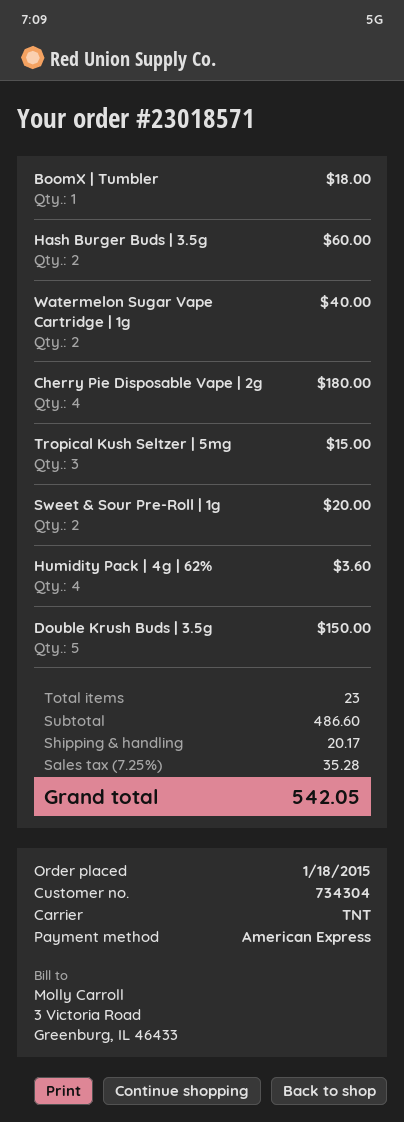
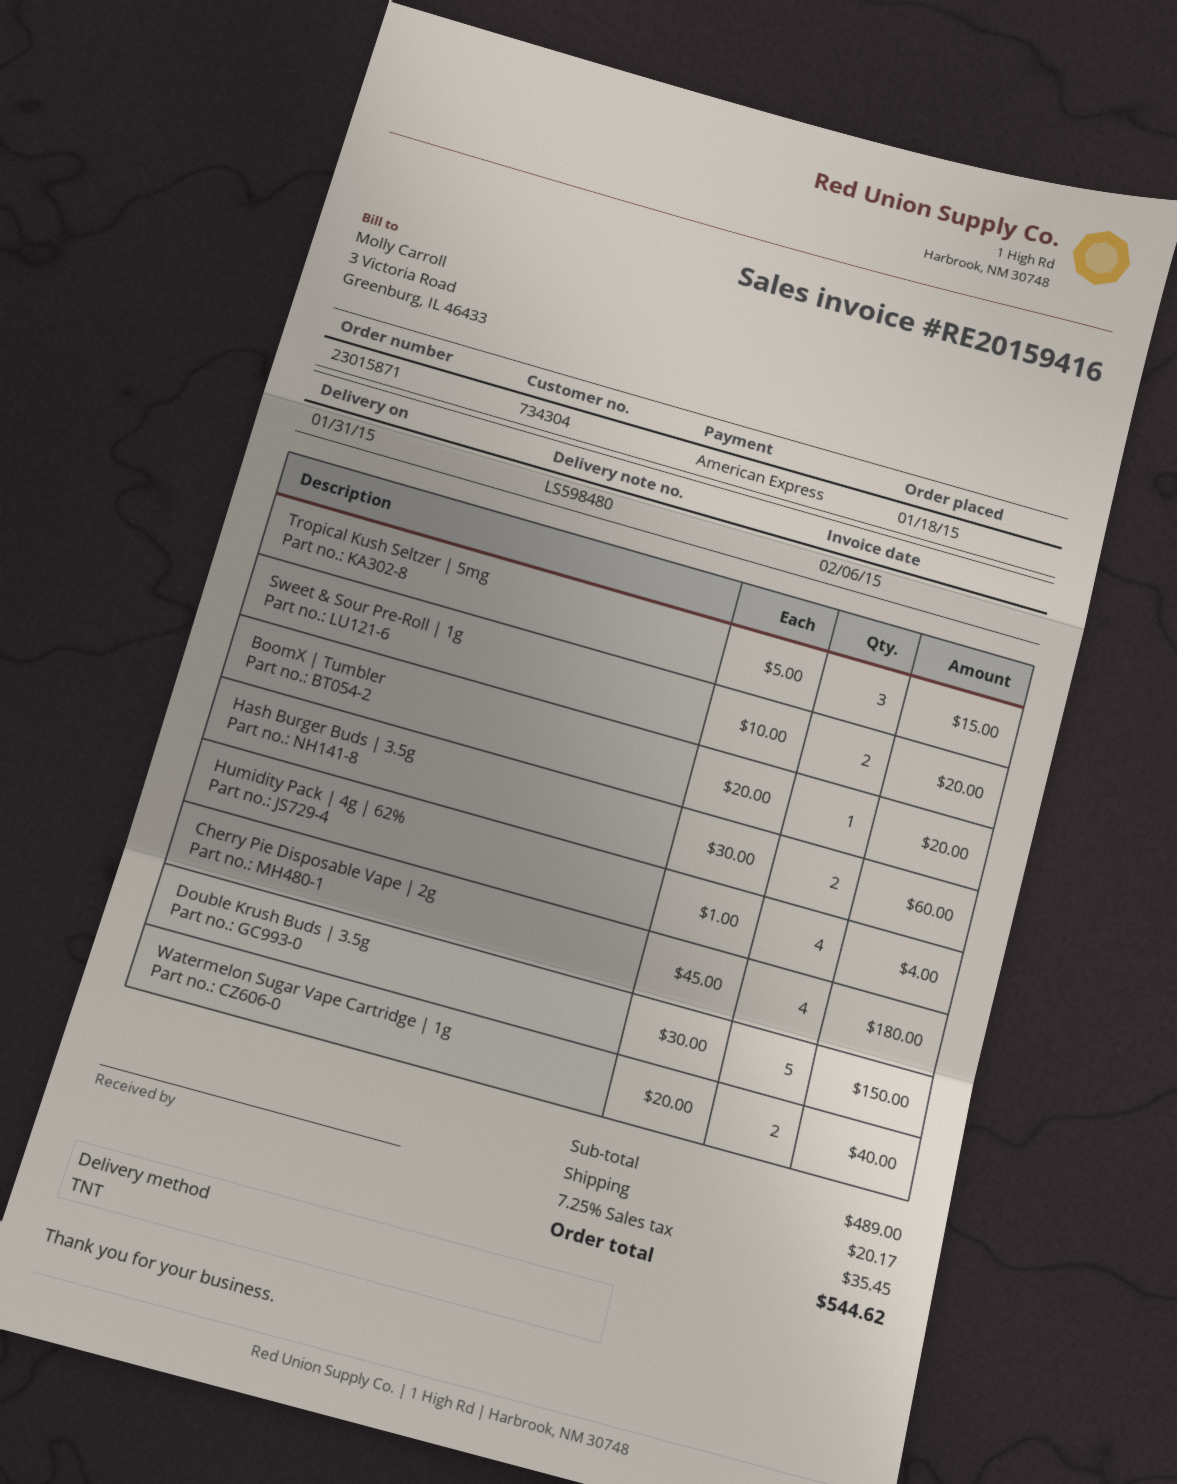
order number: 23018571 -> 23015871
BoomX | Tumbler: 1 for 18.00 -> 1 for 20.00
Humidity Pack | 4g | 62%: 4 for 3.60 -> 4 for 4.00
subtotal: 486.60 -> 489.00
tax: 7.25% = 35.28 -> 7.25% = 35.45
total: 542.05 -> 544.62

